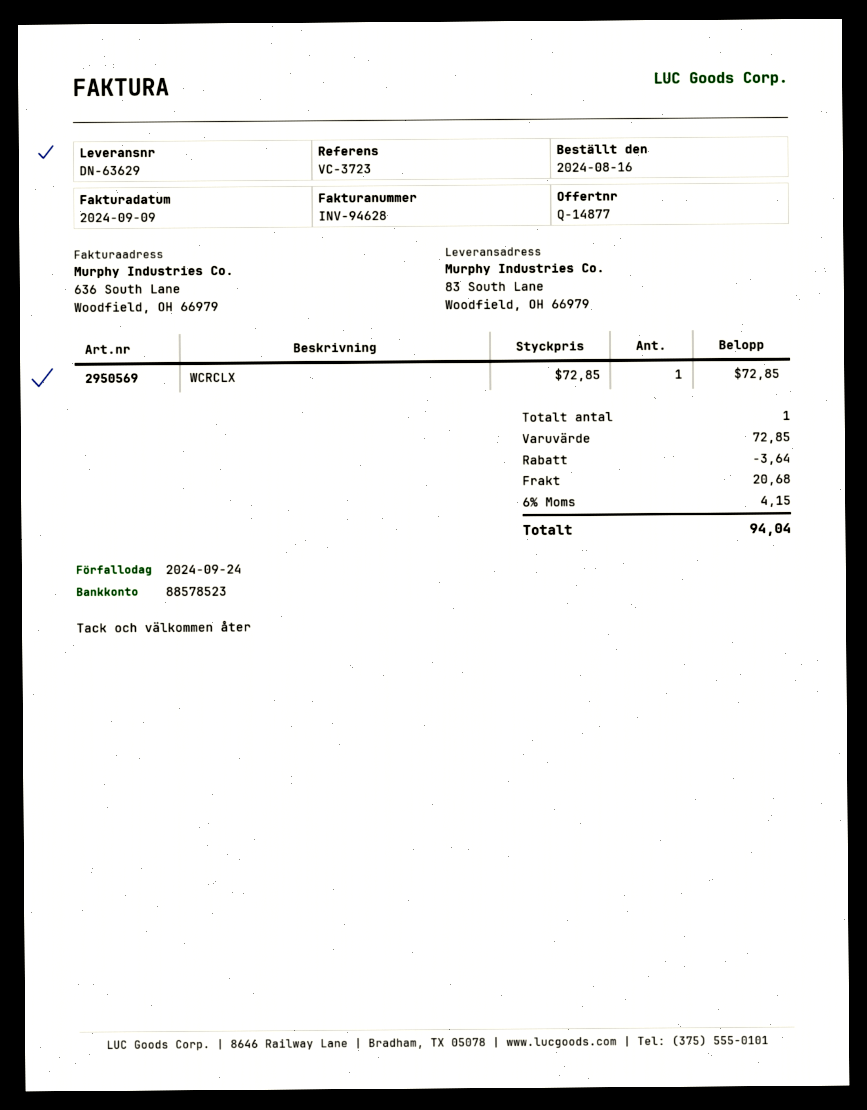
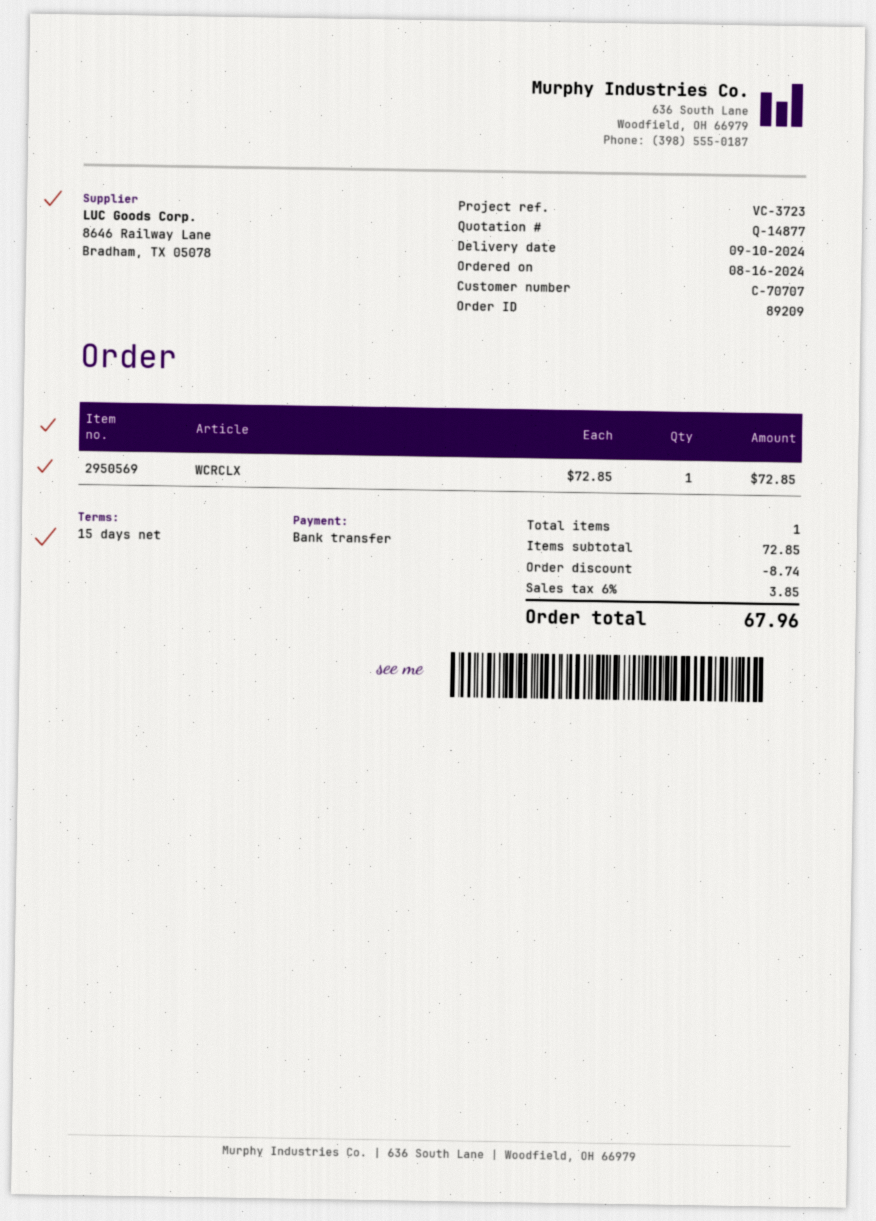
discount: 3.64 -> 8.74
shipping: 20.68 -> none
tax: 6% = 4.15 -> 6% = 3.85
total: 94.04 -> 67.96

